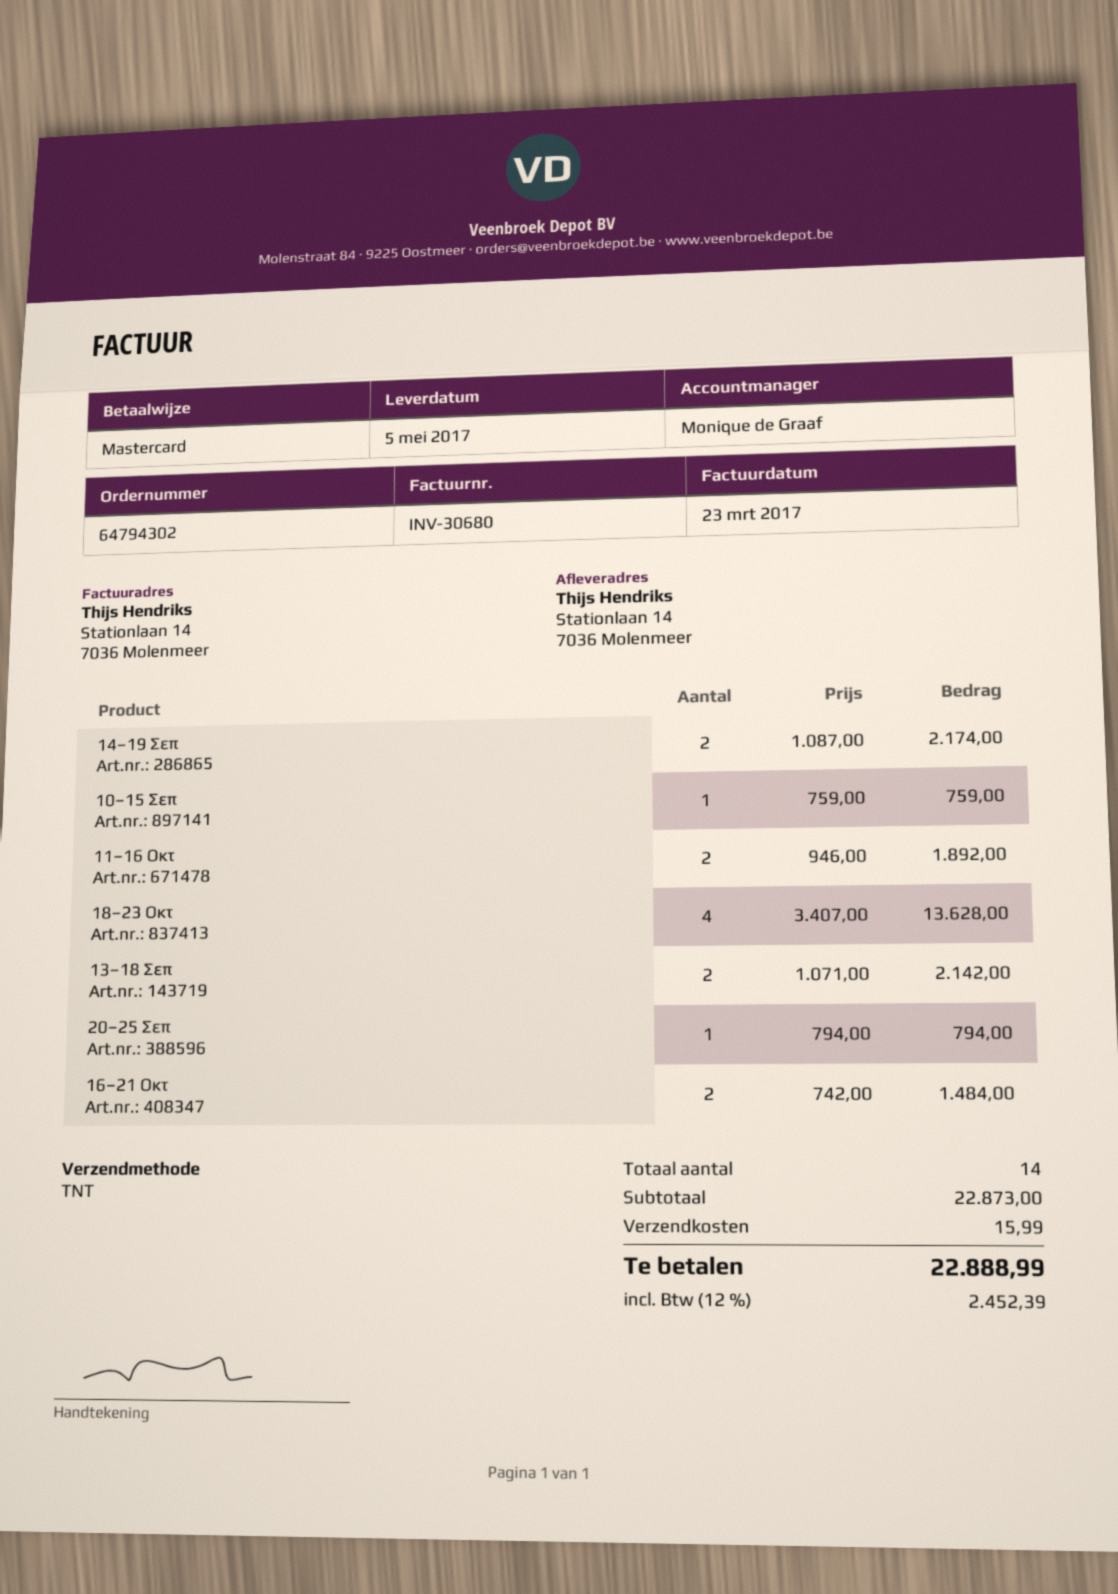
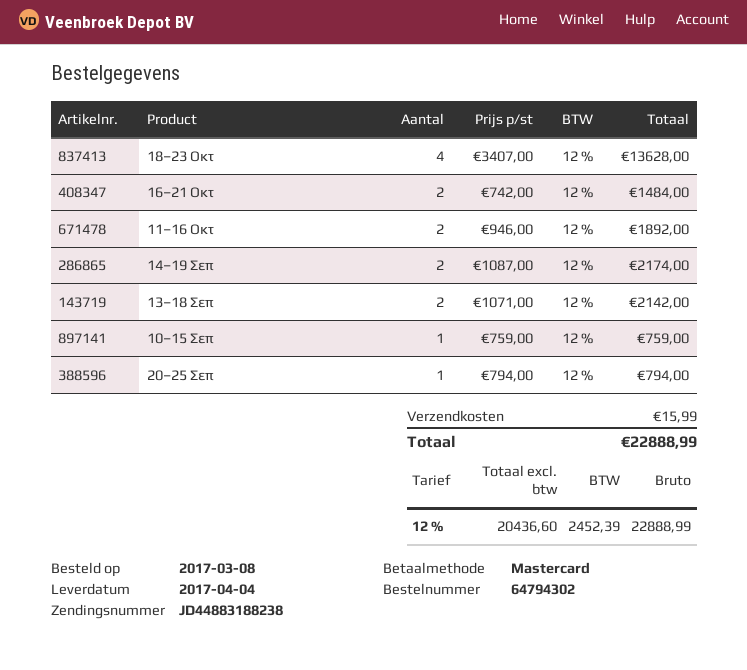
delivery date: 2017-05-05 -> 2017-04-04

